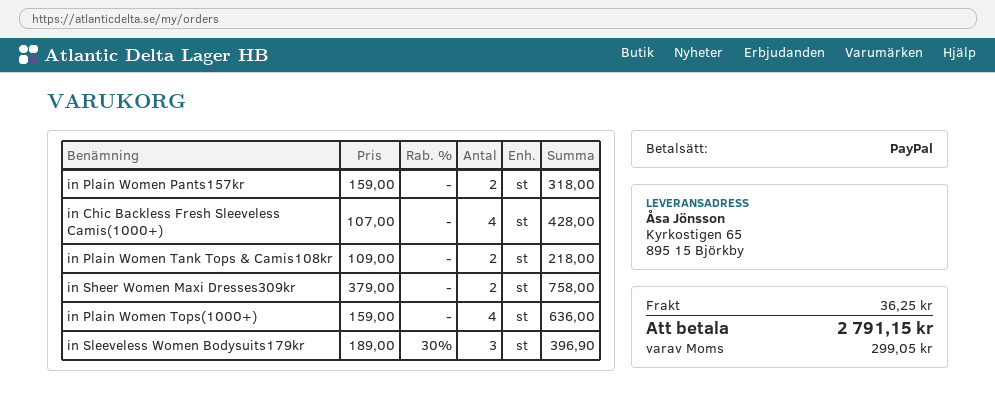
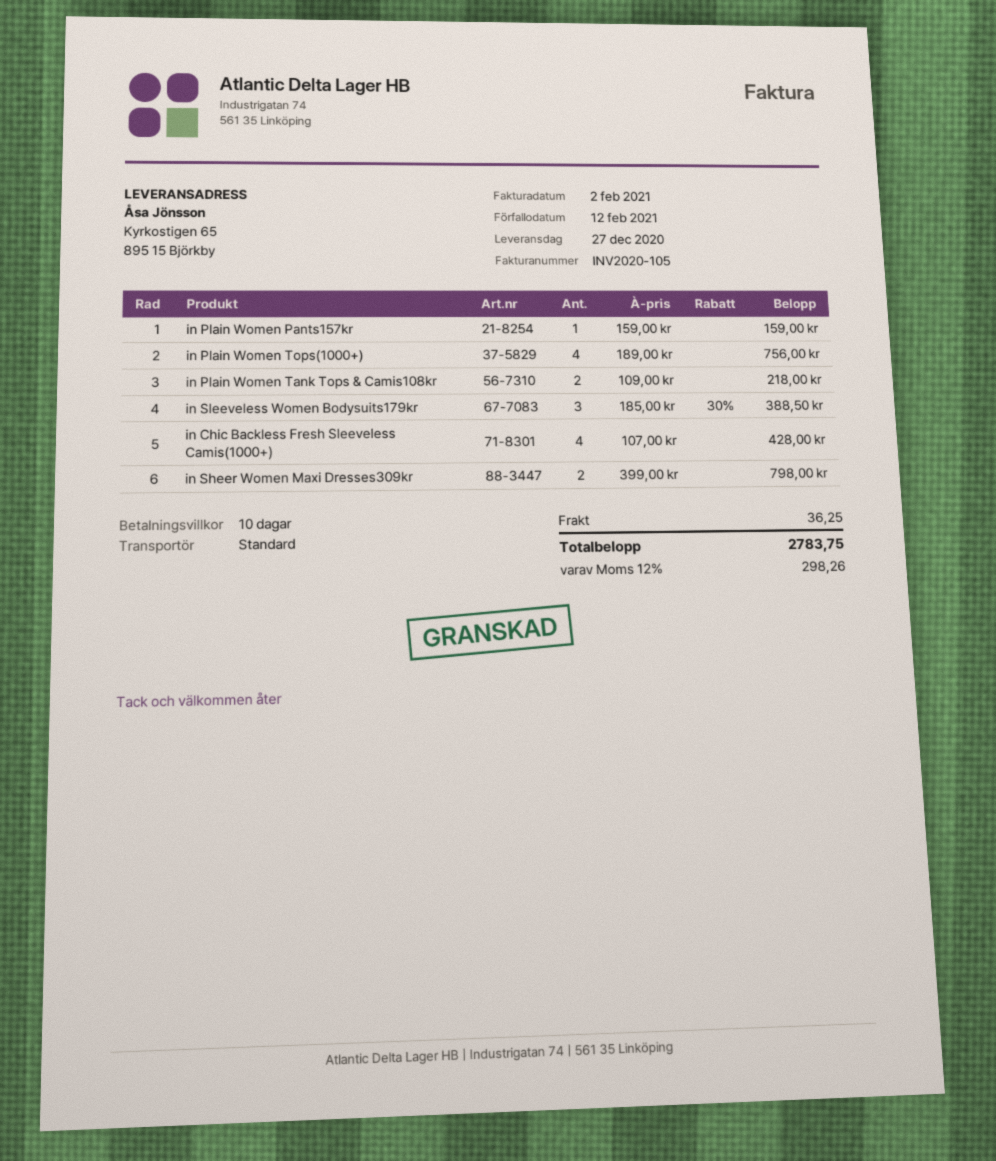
in Plain Women Pants157kr: 2 x 159.00 = 318.00 -> 1 x 159.00 = 159.00
in Sheer Women Maxi Dresses309kr: 2 x 379.00 = 758.00 -> 2 x 399.00 = 798.00
in Plain Women Tops(1000+): 4 x 159.00 = 636.00 -> 4 x 189.00 = 756.00
in Sleeveless Women Bodysuits179kr: 3 x 189.00 - 30% = 396.90 -> 3 x 185.00 - 30% = 388.50
tax: 299.05 -> 298.26
total: 2791.15 -> 2783.75

